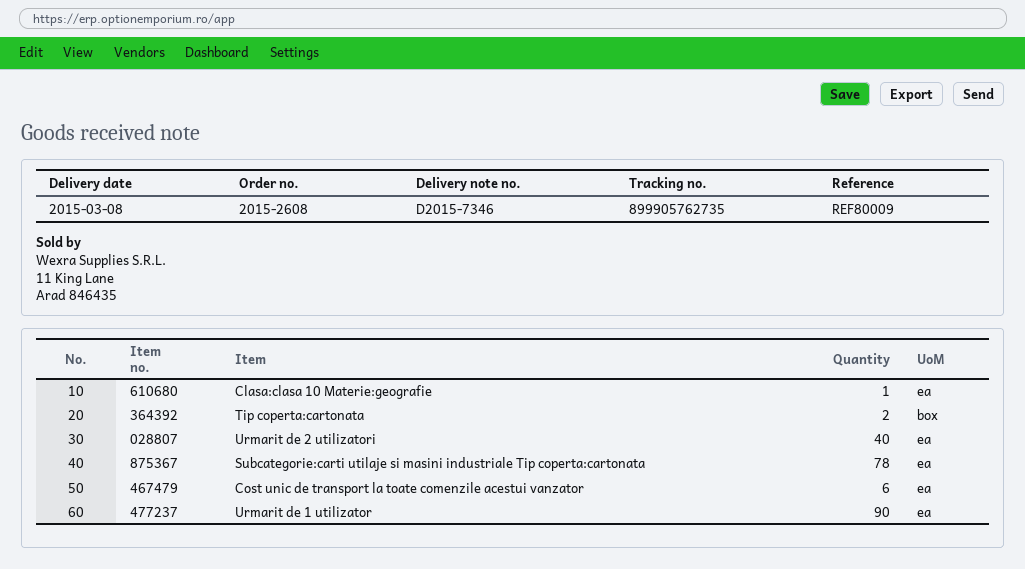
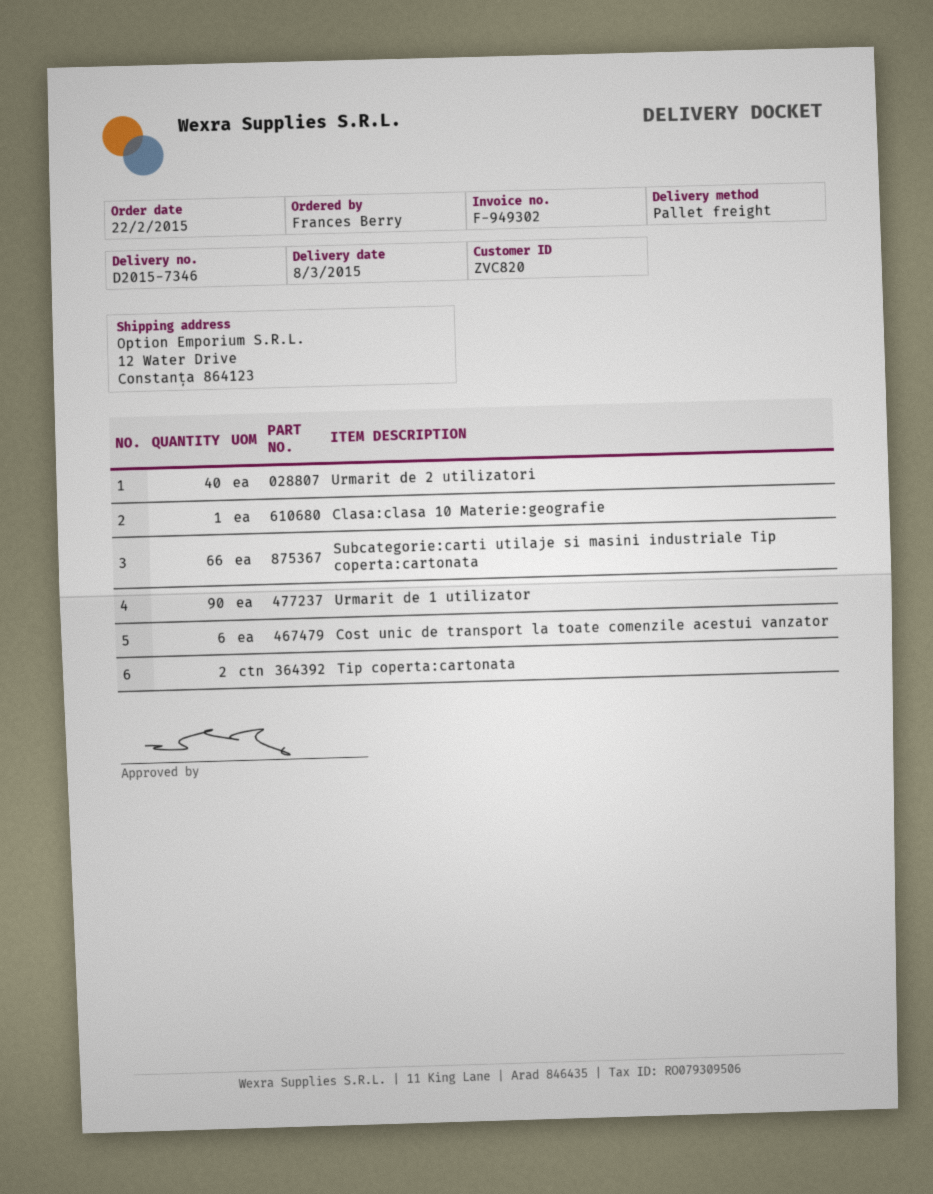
Subcategorie:carti utilaje si masini industriale Tip coperta:cartonata: 78 -> 66

